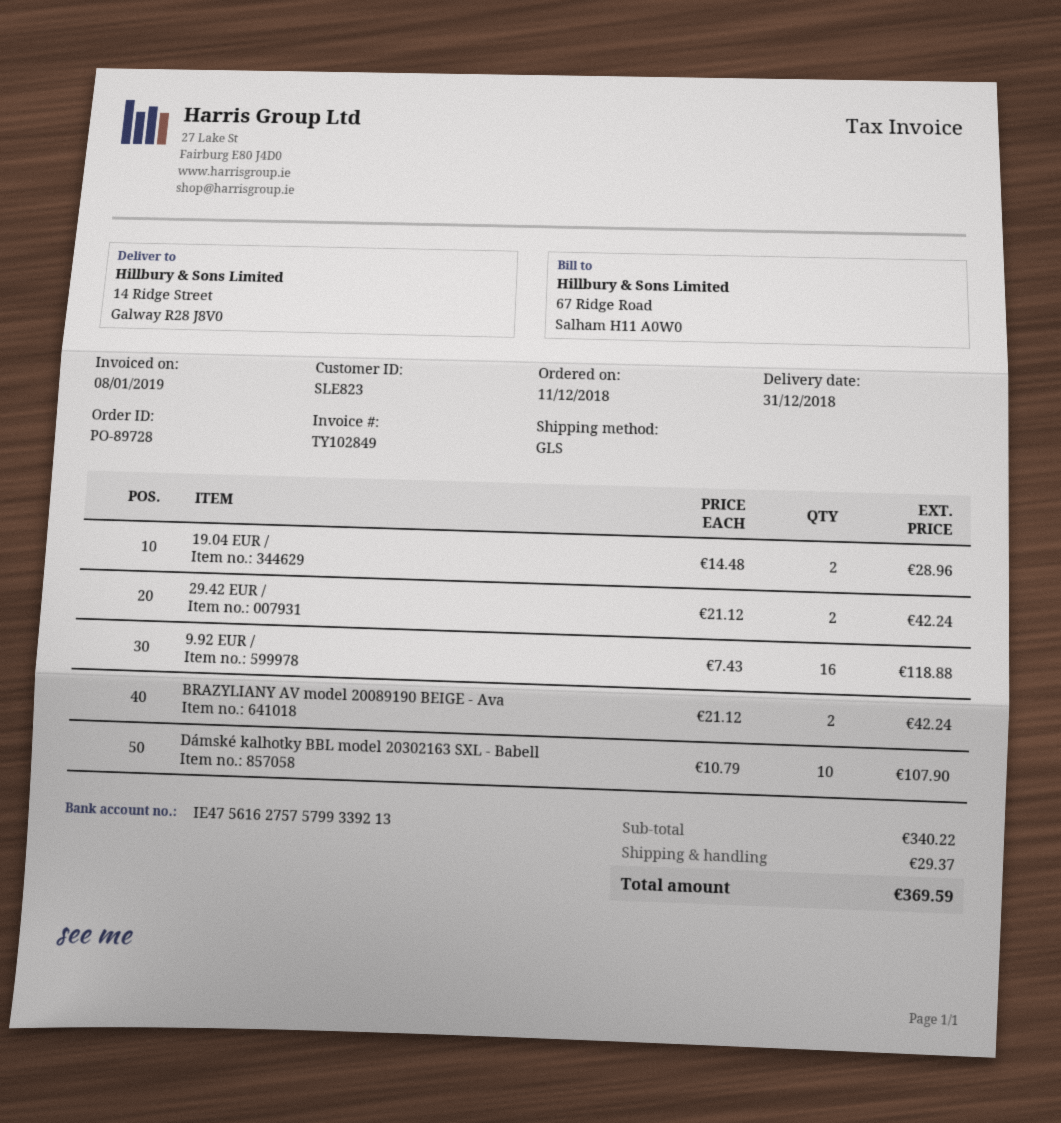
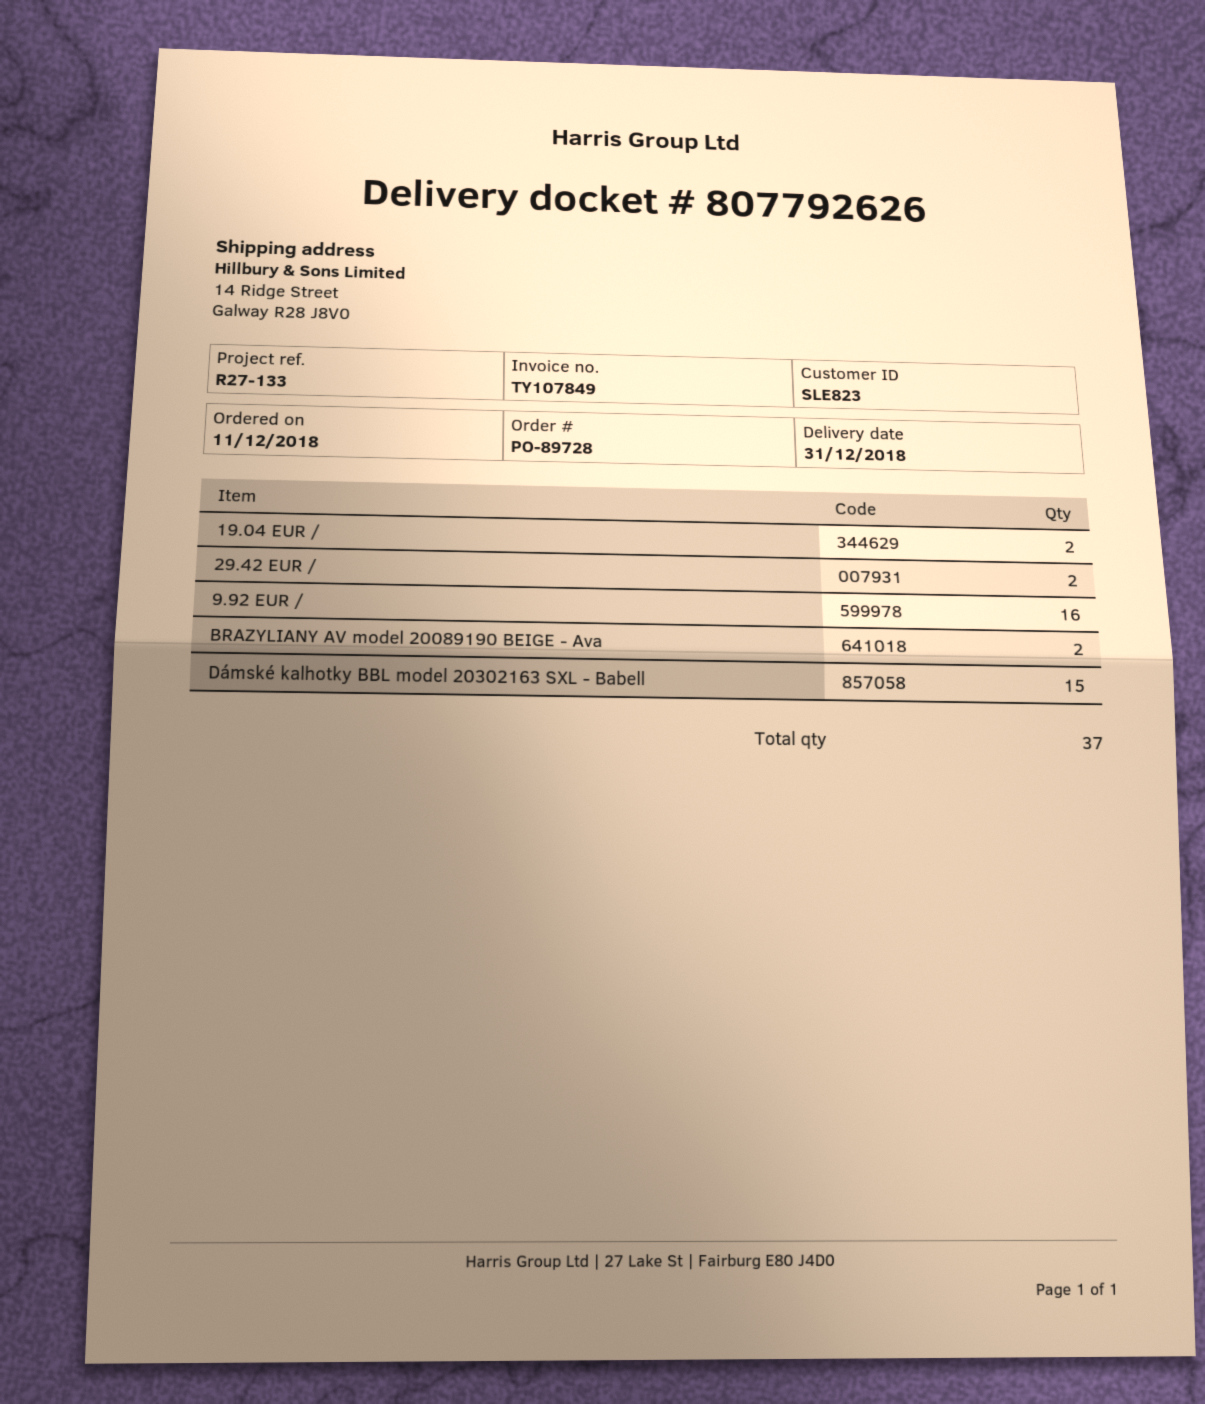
invoice number: TY102849 -> TY107849
Dámské kalhotky BBL model 20302163 SXL - Babell: 10 -> 15

